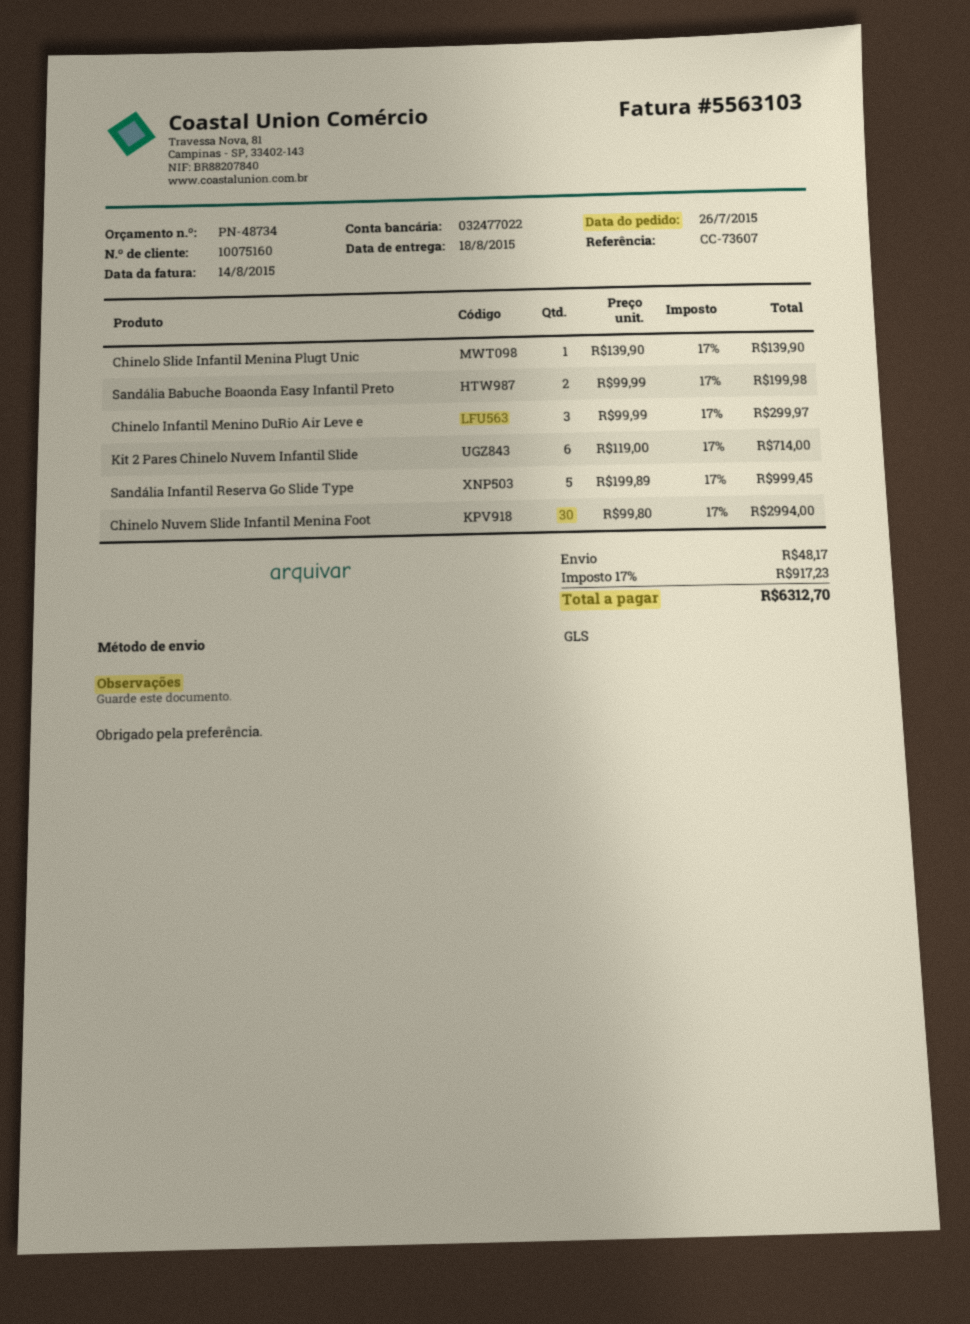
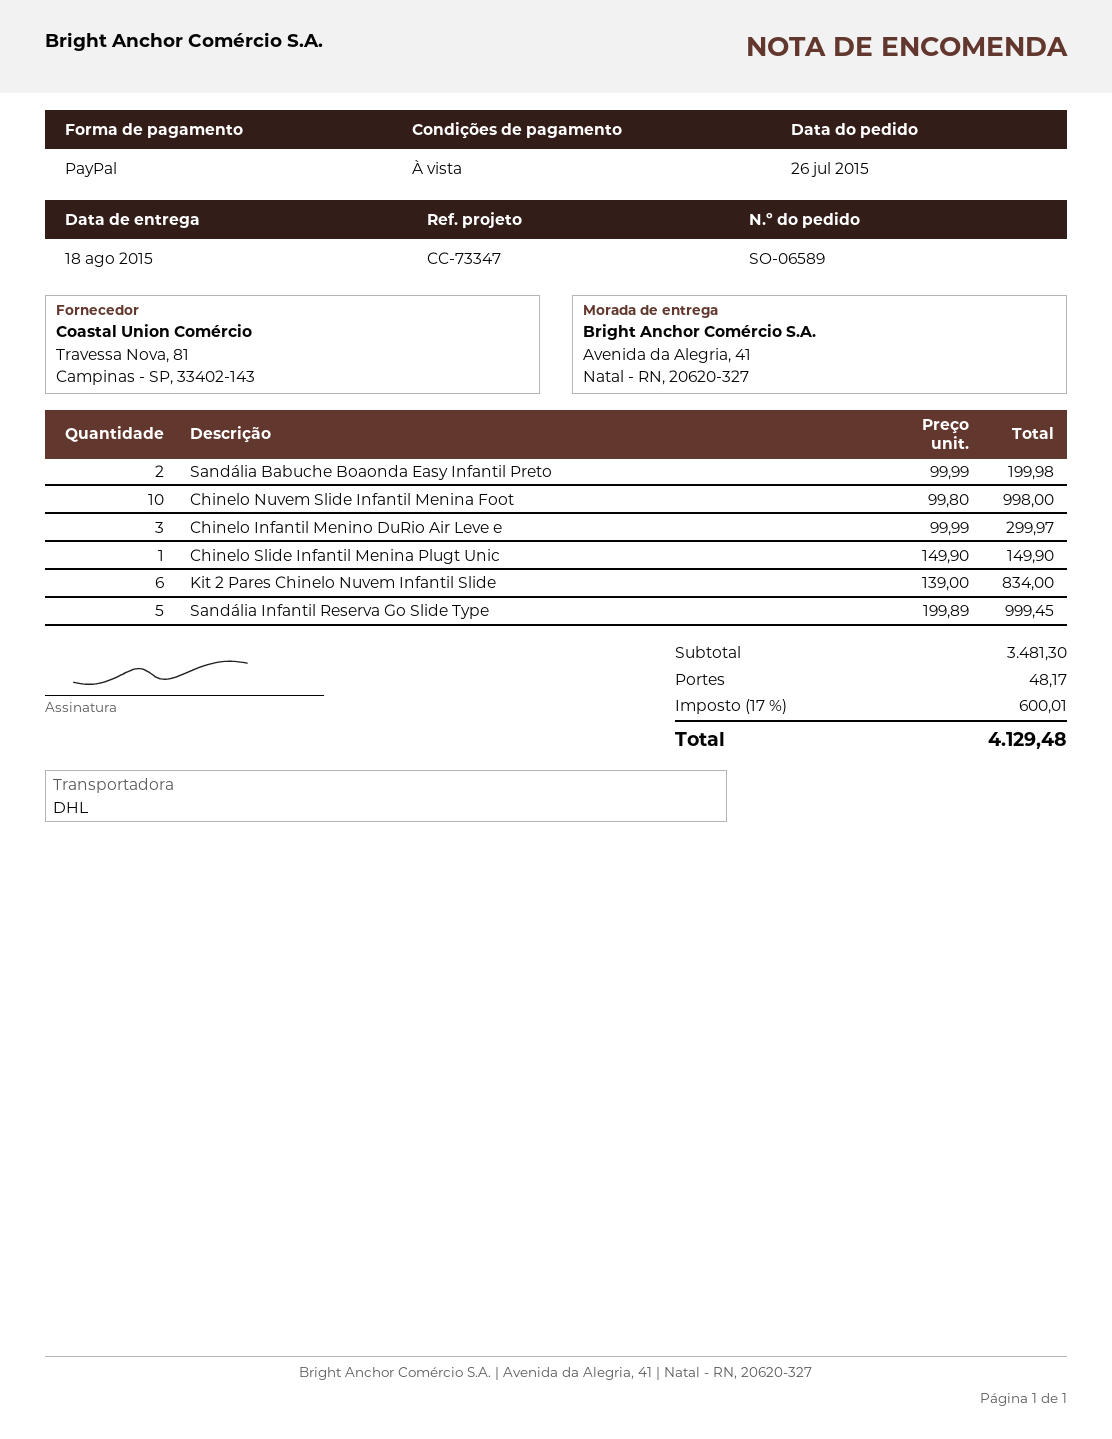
reference: CC-73607 -> CC-73347
shipping method: GLS -> DHL
Chinelo Slide Infantil Menina Plugt Unic: 1 x 139.90 = 139.90 -> 1 x 149.90 = 149.90
Kit 2 Pares Chinelo Nuvem Infantil Slide: 6 x 119.00 = 714.00 -> 6 x 139.00 = 834.00
Chinelo Nuvem Slide Infantil Menina Foot: 30 x 99.80 = 2994.00 -> 10 x 99.80 = 998.00
tax: 17% = 917.23 -> 17% = 600.01
total: 6312.70 -> 4129.48

